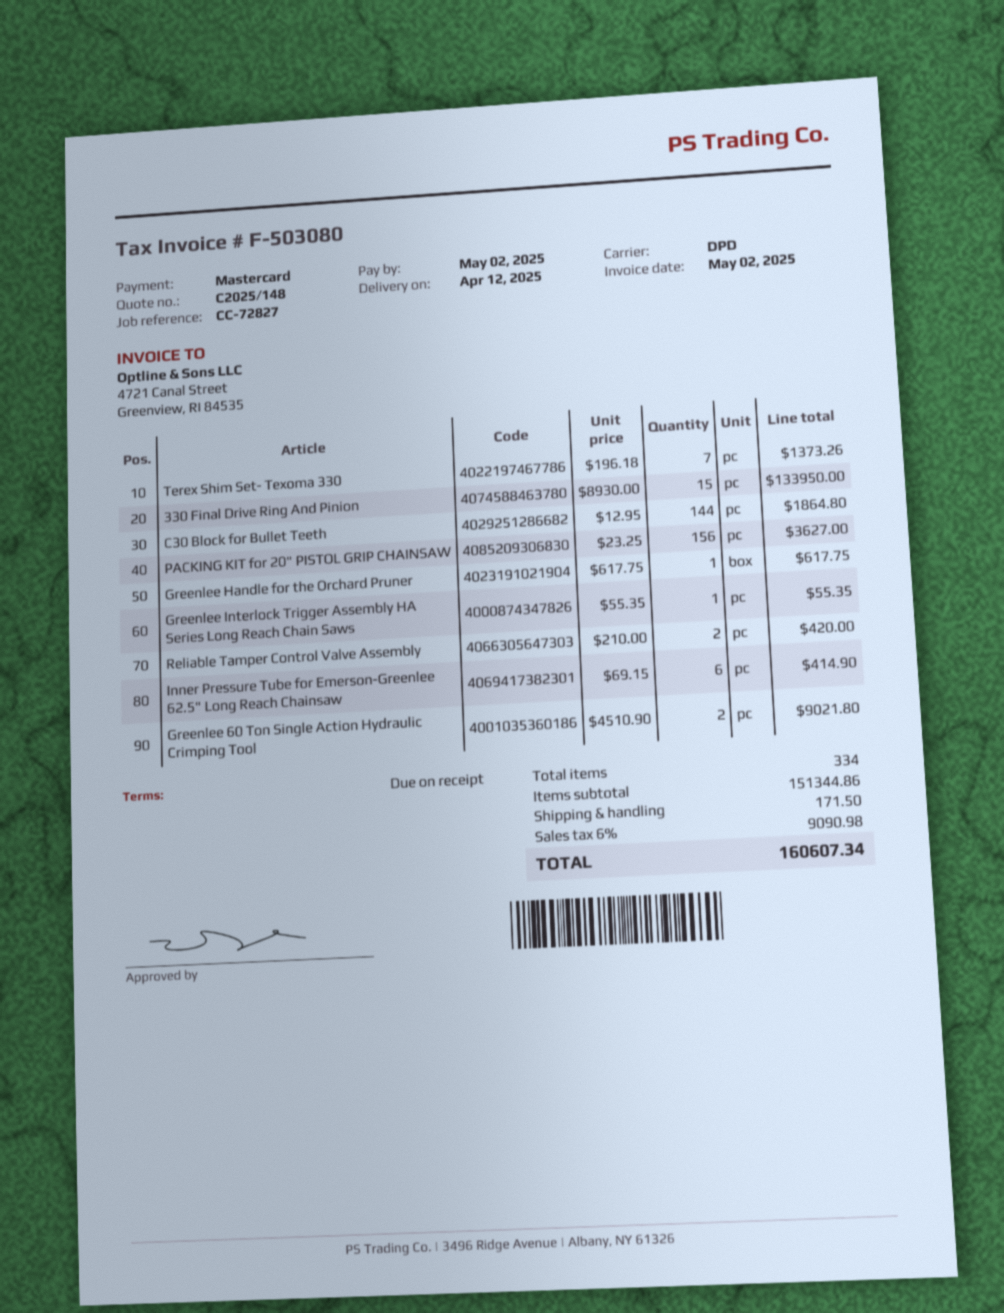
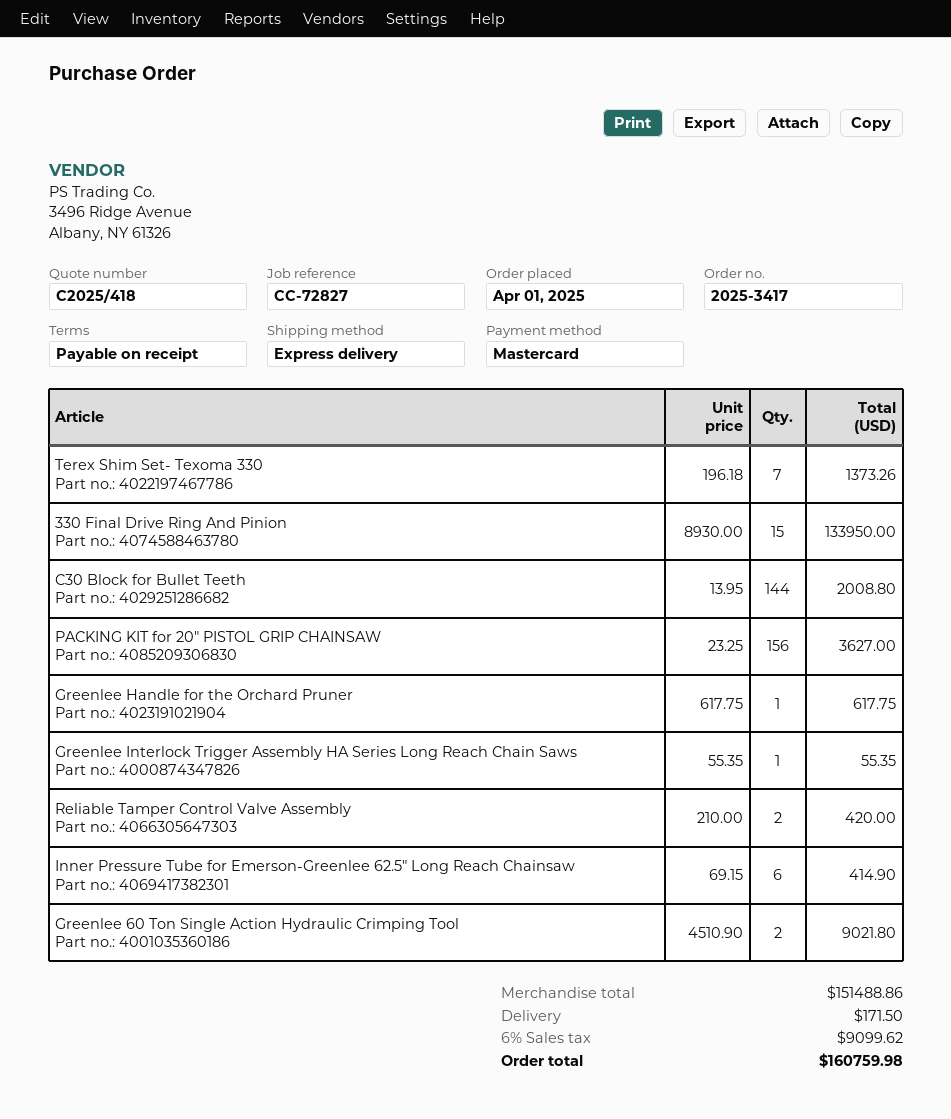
quote number: C2025/148 -> C2025/418
shipping method: DPD -> express
C30 Block for Bullet Teeth: 144 x 12.95 = 1864.80 -> 144 x 13.95 = 2008.80
subtotal: 151344.86 -> 151488.86
tax: 6% = 9090.98 -> 6% = 9099.62
total: 160607.34 -> 160759.98

